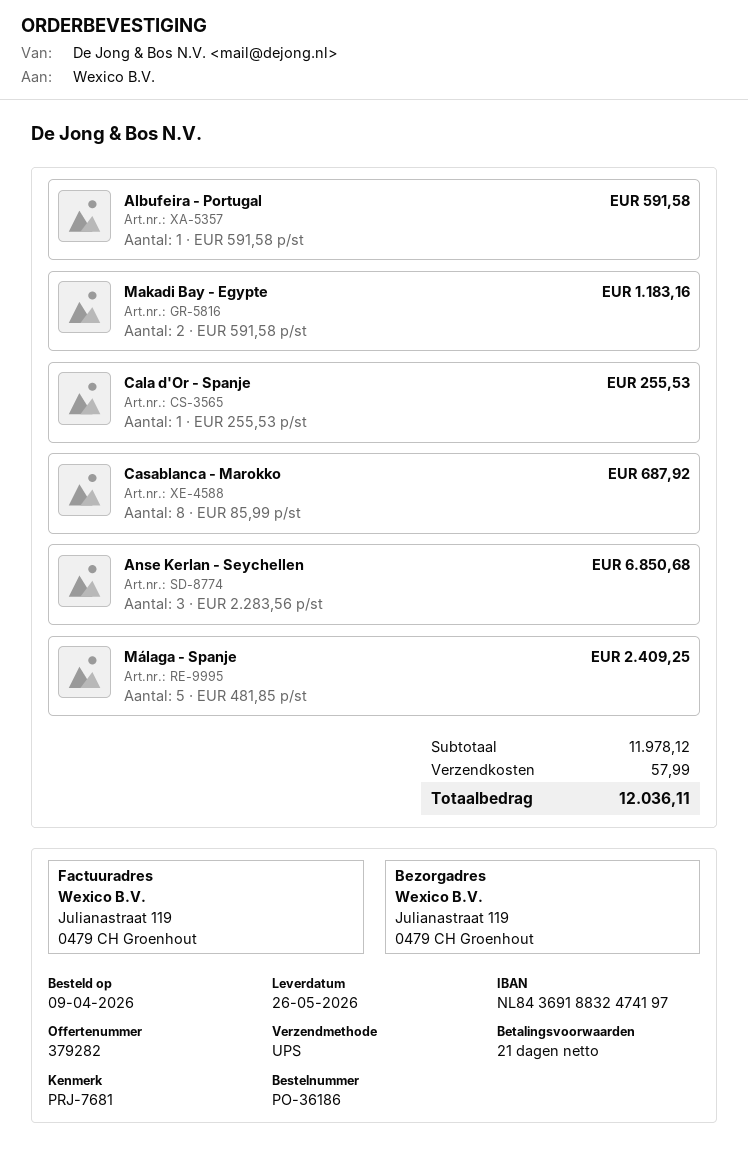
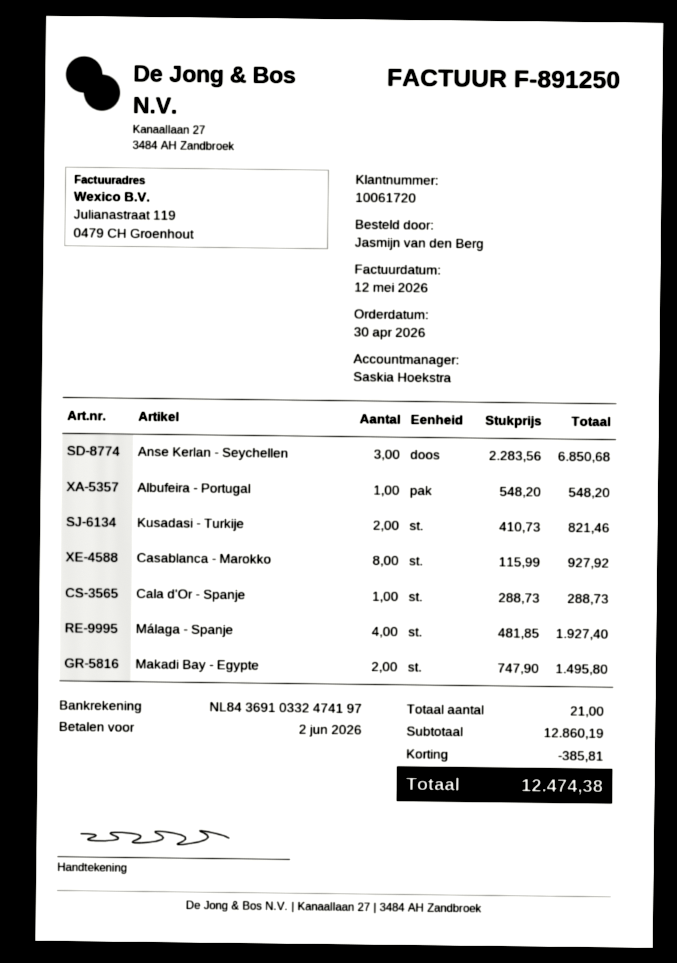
order date: 2026-04-09 -> 2026-04-30
bank account: NL8436918832474197 -> NL8436910332474197
Albufeira - Portugal: 1 x 591.58 = 591.58 -> 1 x 548.20 = 548.20
Makadi Bay - Egypte: 2 x 591.58 = 1183.16 -> 2 x 747.90 = 1495.80
Cala d'Or - Spanje: 1 x 255.53 = 255.53 -> 1 x 288.73 = 288.73
Casablanca - Marokko: 8 x 85.99 = 687.92 -> 8 x 115.99 = 927.92
Málaga - Spanje: 5 x 481.85 = 2409.25 -> 4 x 481.85 = 1927.40
Kusadasi - Turkije: none -> 2 x 410.73 = 821.46
subtotal: 11978.12 -> 12860.19
discount: none -> 385.81
shipping: 57.99 -> none
total: 12036.11 -> 12474.38

